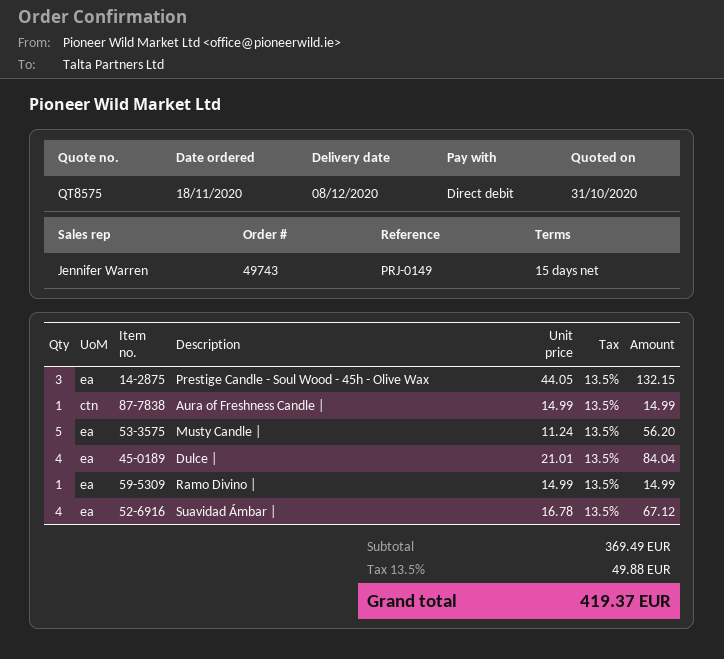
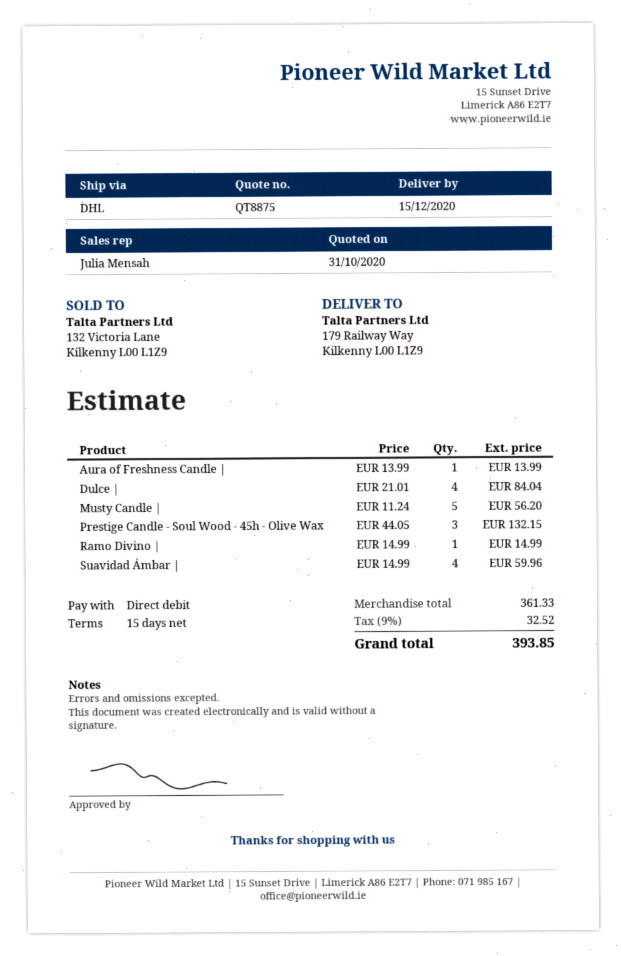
quote number: QT8575 -> QT8875
delivery date: 2020-12-08 -> 2020-12-15
sales rep: Jennifer Warren -> Julia Mensah
Aura of Freshness Candle |: 1 x 14.99 = 14.99 -> 1 x 13.99 = 13.99
Suavidad Ámbar |: 4 x 16.78 = 67.12 -> 4 x 14.99 = 59.96
subtotal: 369.49 -> 361.33
tax: 13.5% = 49.88 -> 9% = 32.52
total: 419.37 -> 393.85

